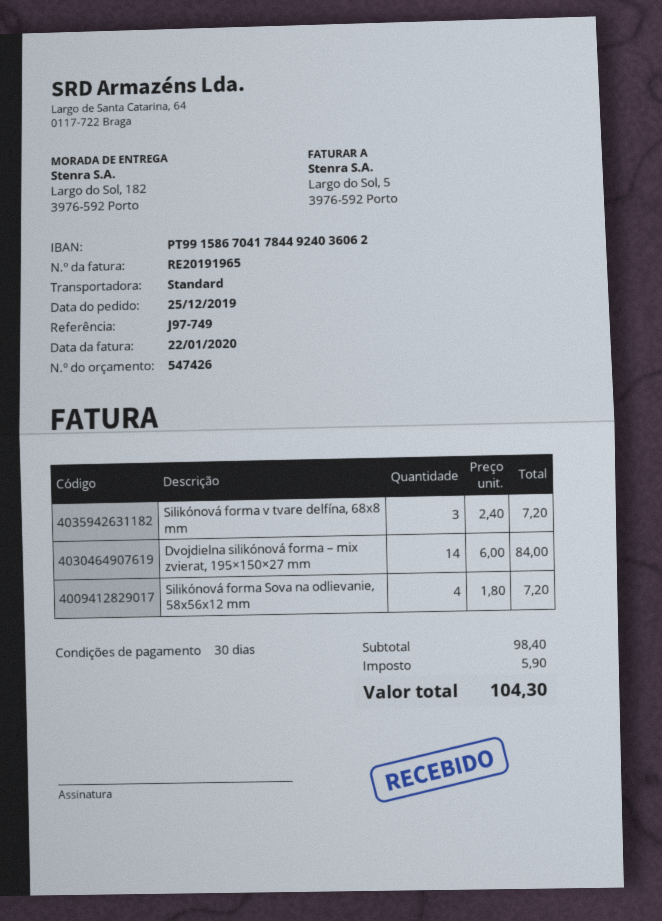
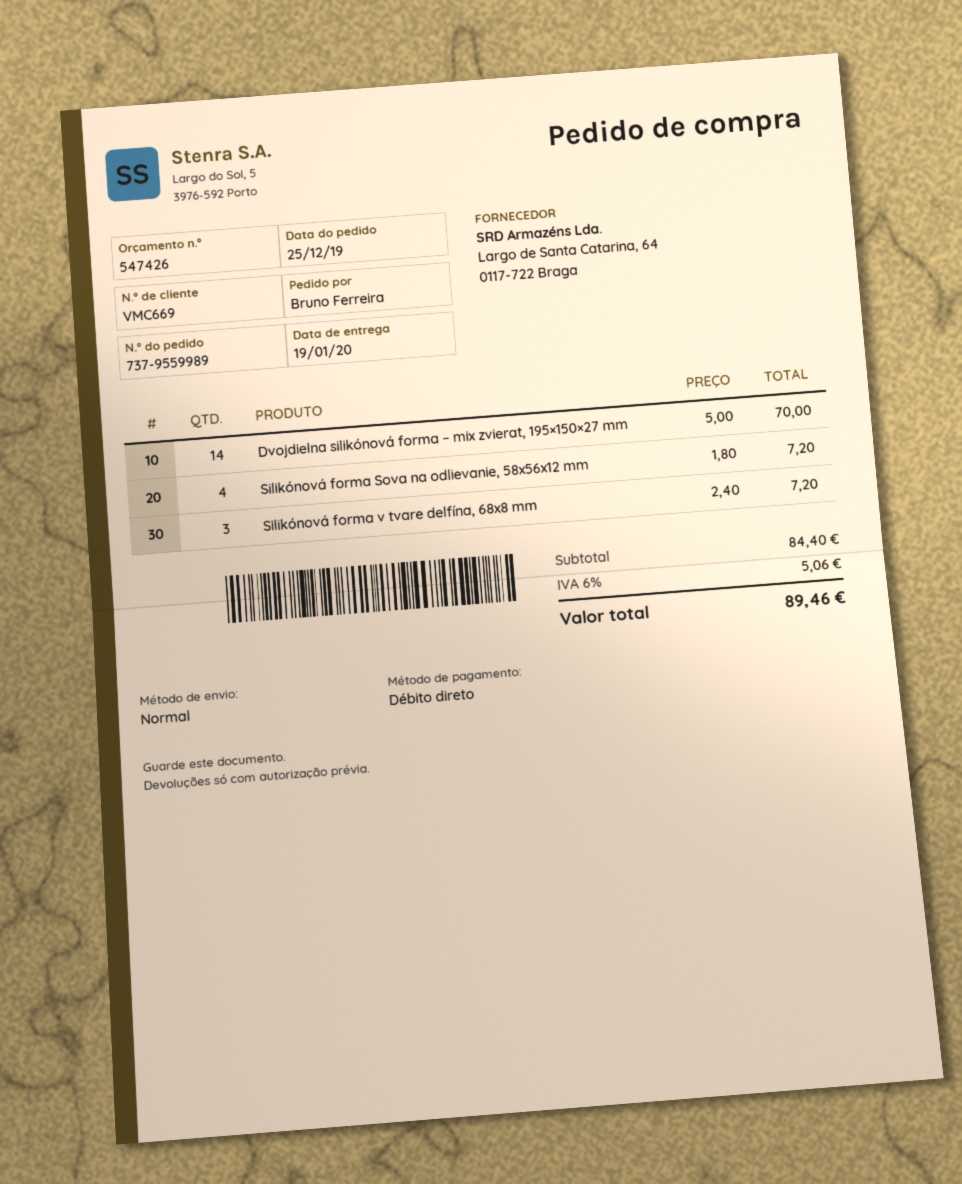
Dvojdielna silikónová forma – mix zvierat, 195×150×27 mm: 14 x 6.00 = 84.00 -> 14 x 5.00 = 70.00
subtotal: 98.40 -> 84.40
tax: 5.90 -> 5.06
total: 104.30 -> 89.46

